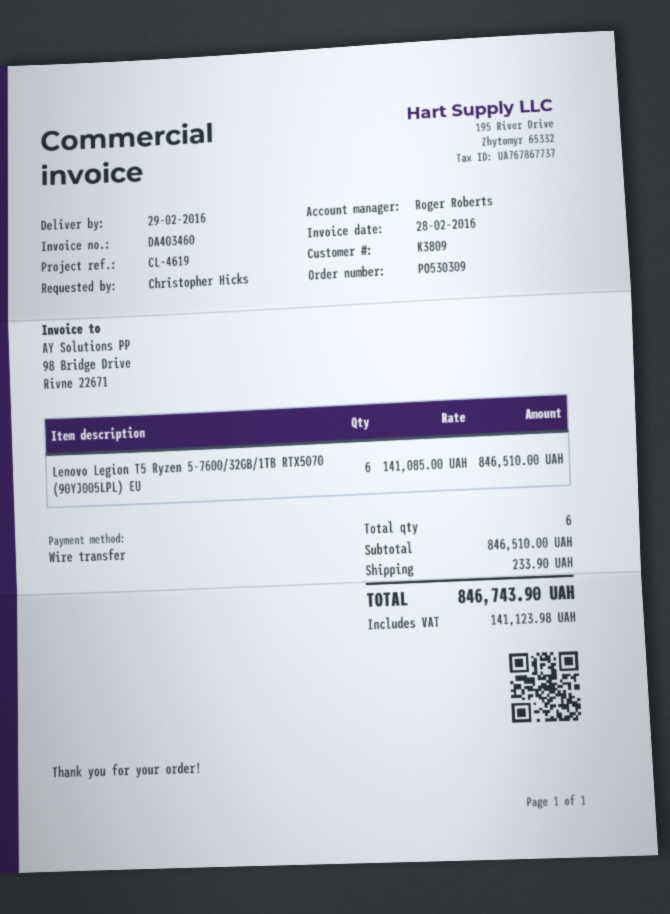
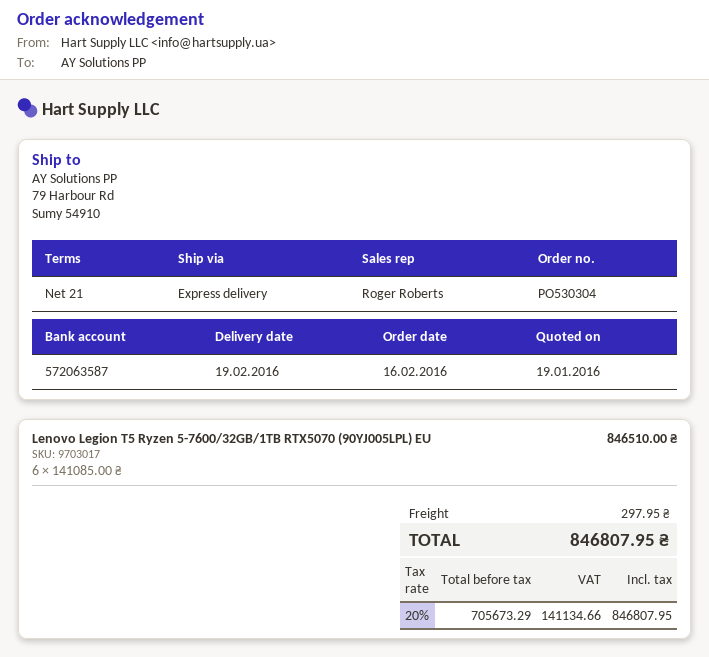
order number: PO530309 -> PO530304
delivery date: 2016-02-29 -> 2016-02-19
shipping: 233.90 -> 297.95
tax: 141123.98 -> 141134.66
total: 846743.90 -> 846807.95

